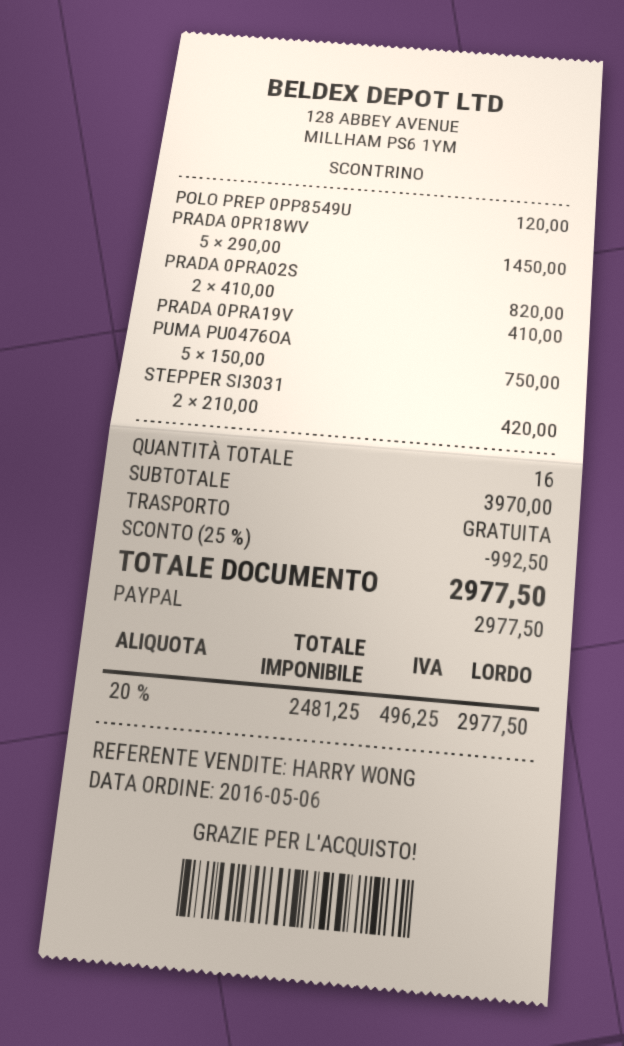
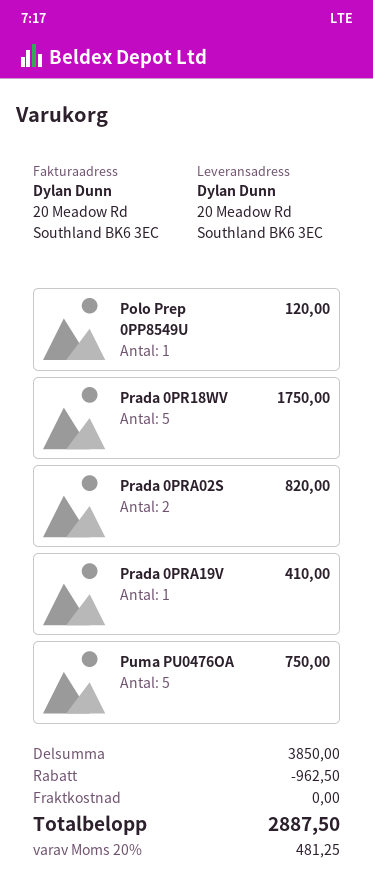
PRADA 0PR18WV: 5 for 1450.00 -> 5 for 1750.00
STEPPER SI3031: 2 for 420.00 -> none
subtotal: 3970.00 -> 3850.00
discount: 992.50 -> 962.50
tax: 20% = 496.25 -> 20% = 481.25
total: 2977.50 -> 2887.50

